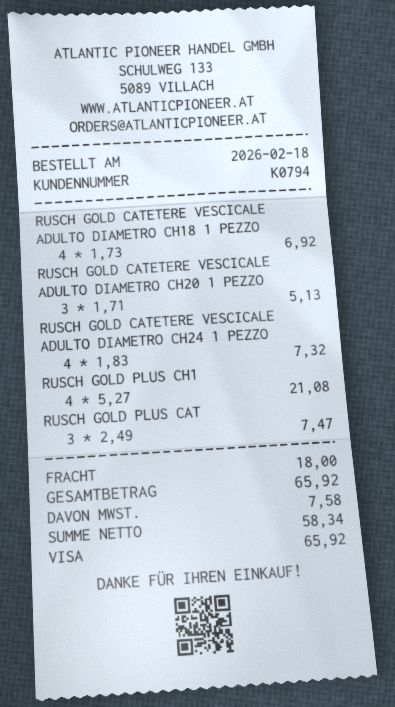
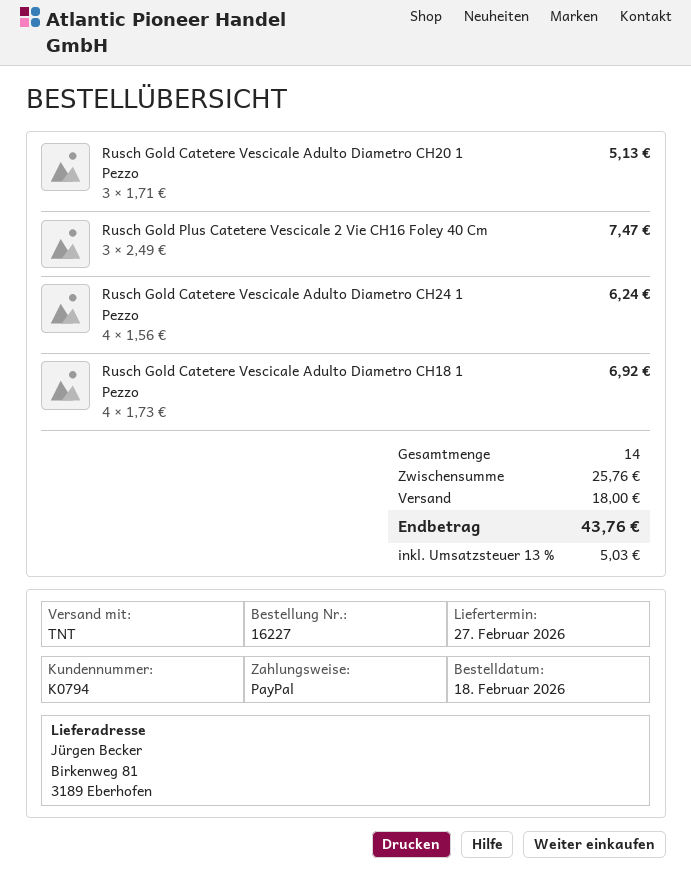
payment method: Visa -> PayPal
RUSCH GOLD CATETERE VESCICALE ADULTO DIAMETRO CH24 1 PEZZO: 4 x 1.83 = 7.32 -> 4 x 1.56 = 6.24
RUSCH GOLD PLUS CH1: 4 x 5.27 = 21.08 -> none
tax: 7.58 -> 5.03
total: 65.92 -> 43.76

